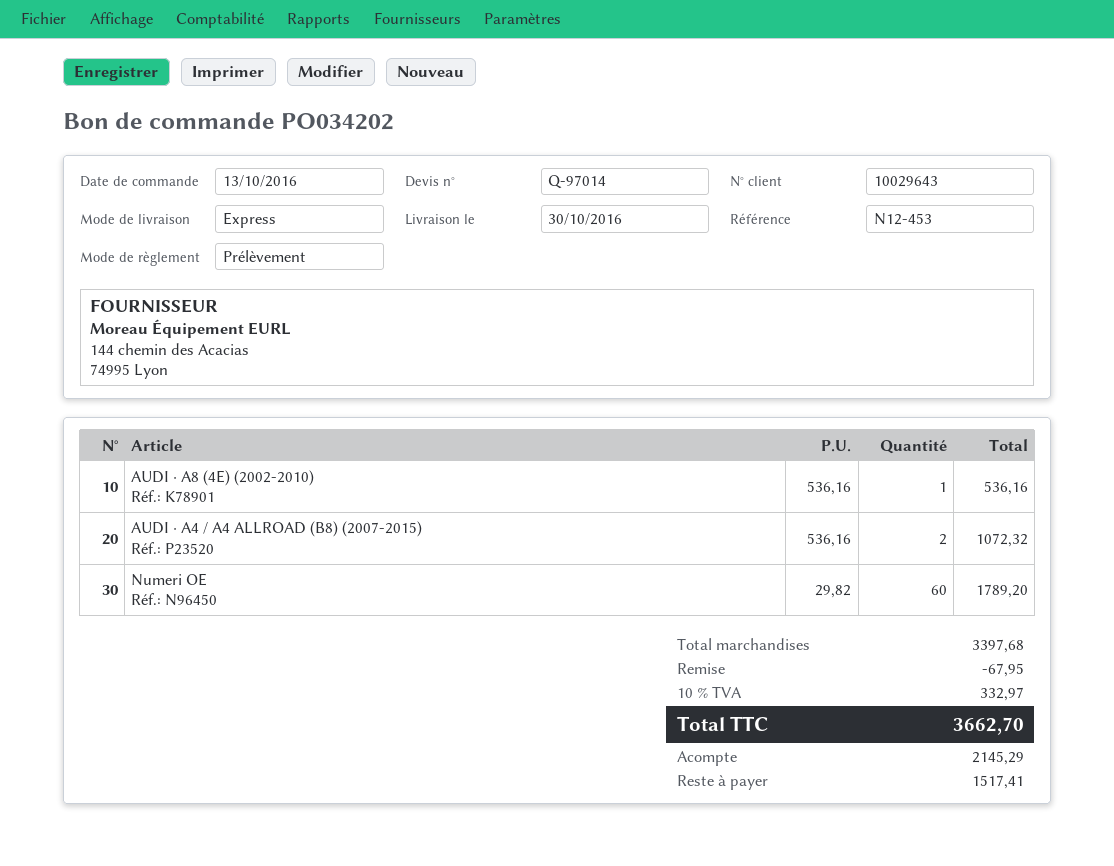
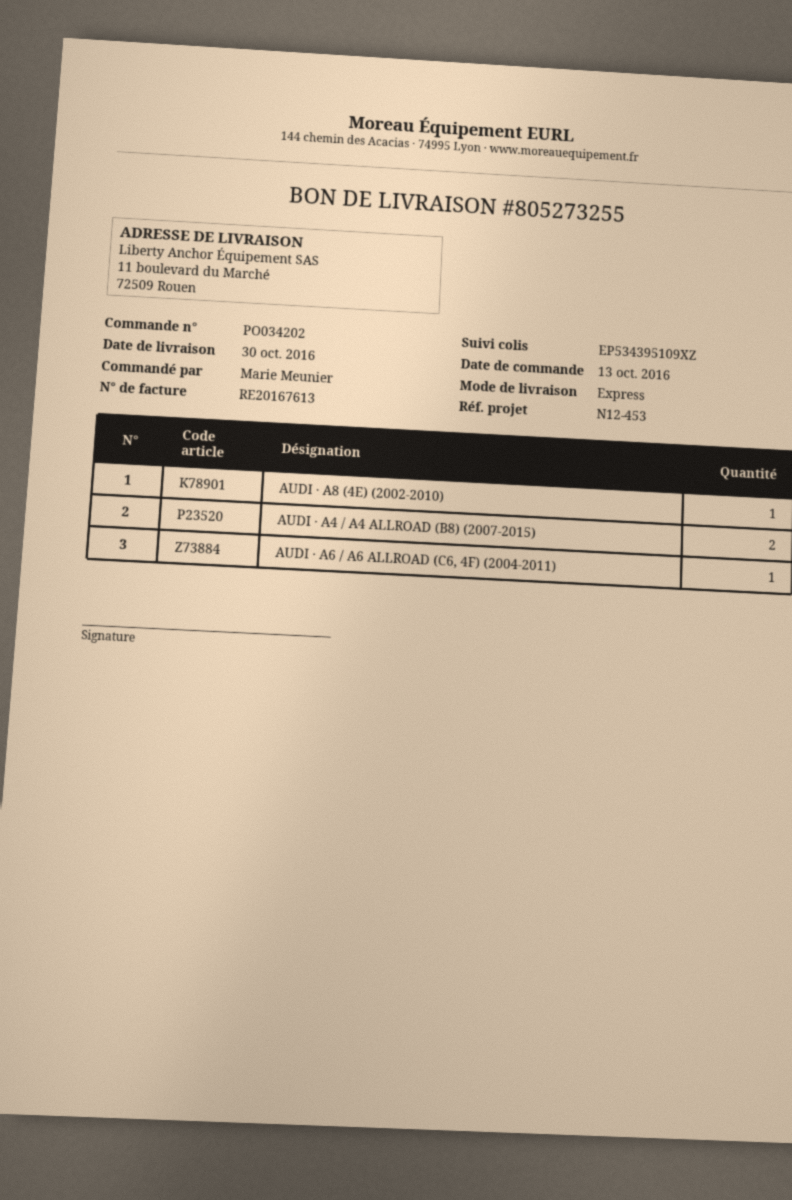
Numeri OE: 60 -> none
AUDI · A6 / A6 ALLROAD (C6, 4F) (2004-2011): none -> 1

